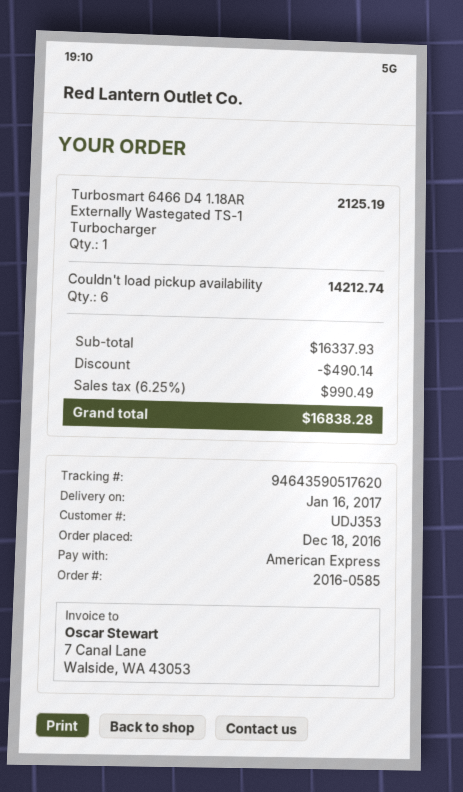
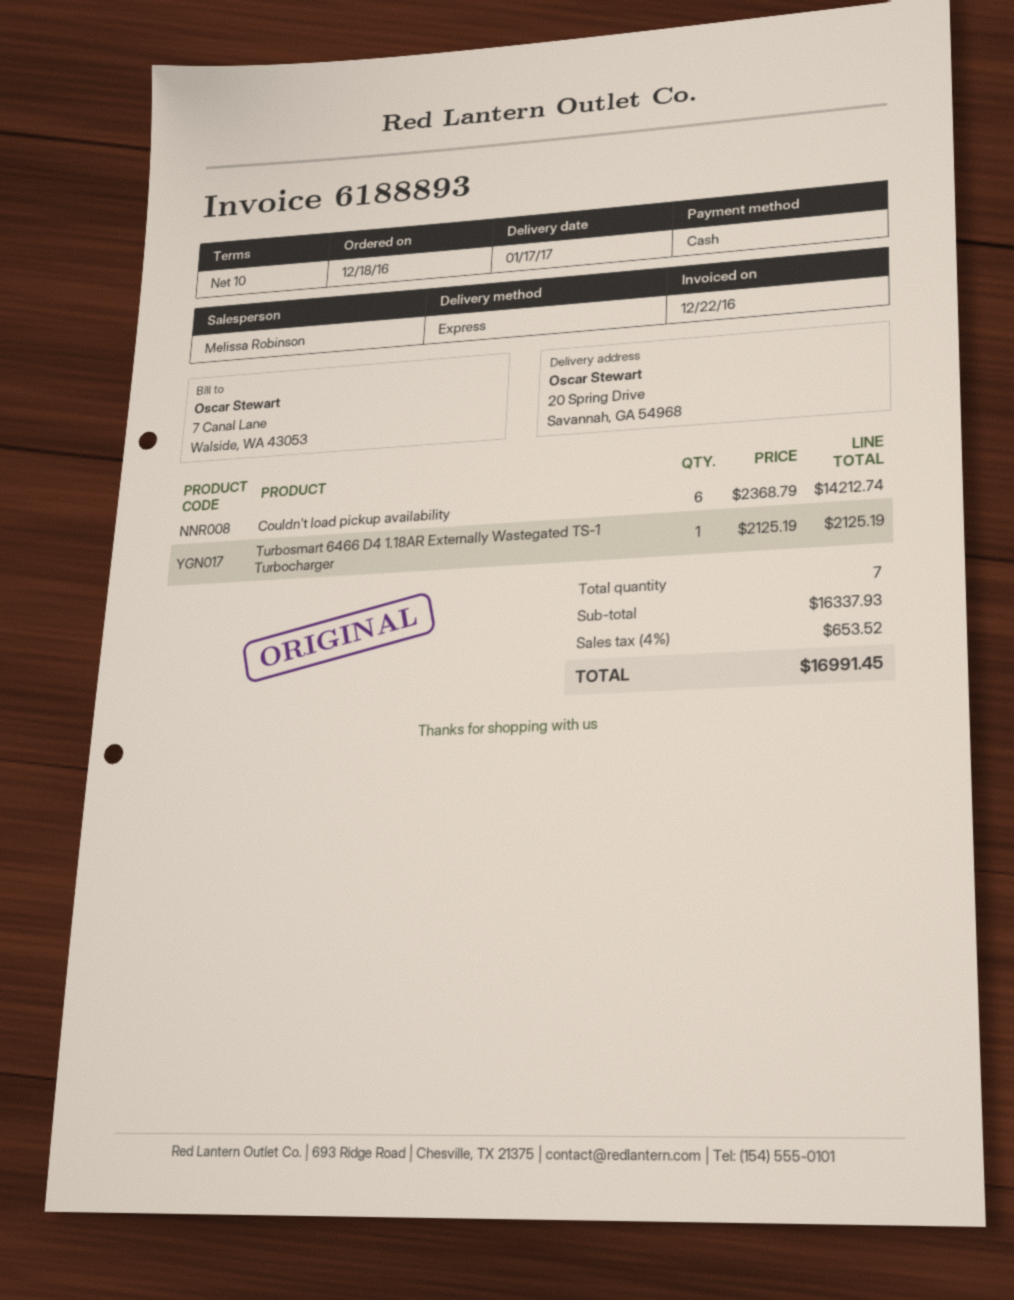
delivery date: 2017-01-16 -> 2017-01-17
payment method: American Express -> cash
discount: 490.14 -> none
tax: 6.25% = 990.49 -> 4% = 653.52
total: 16838.28 -> 16991.45

